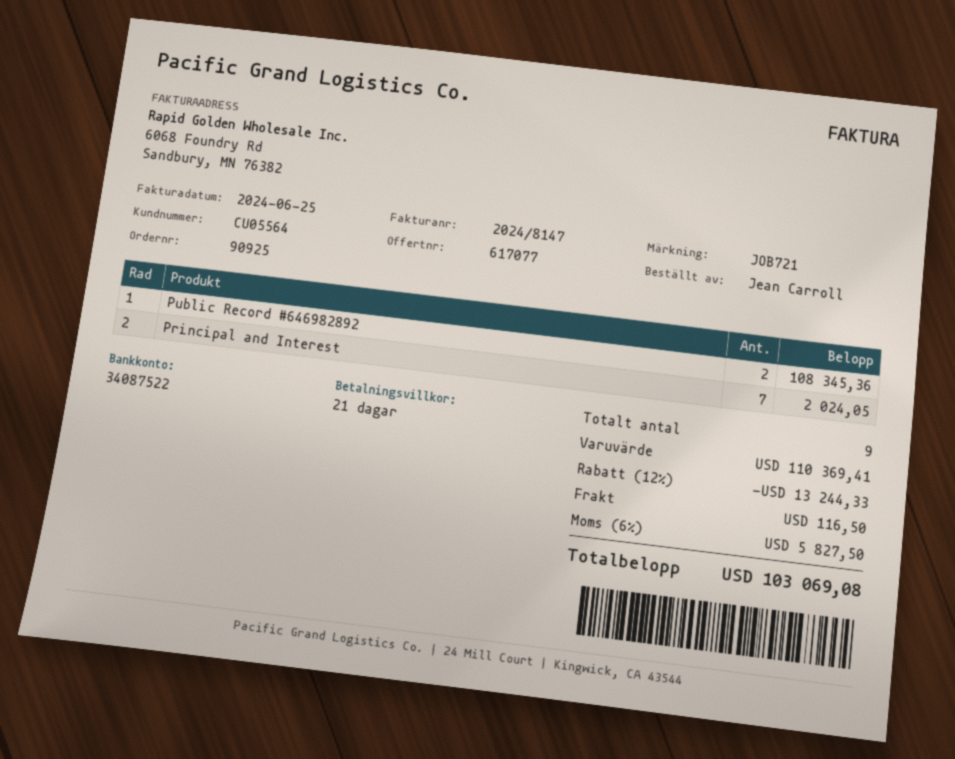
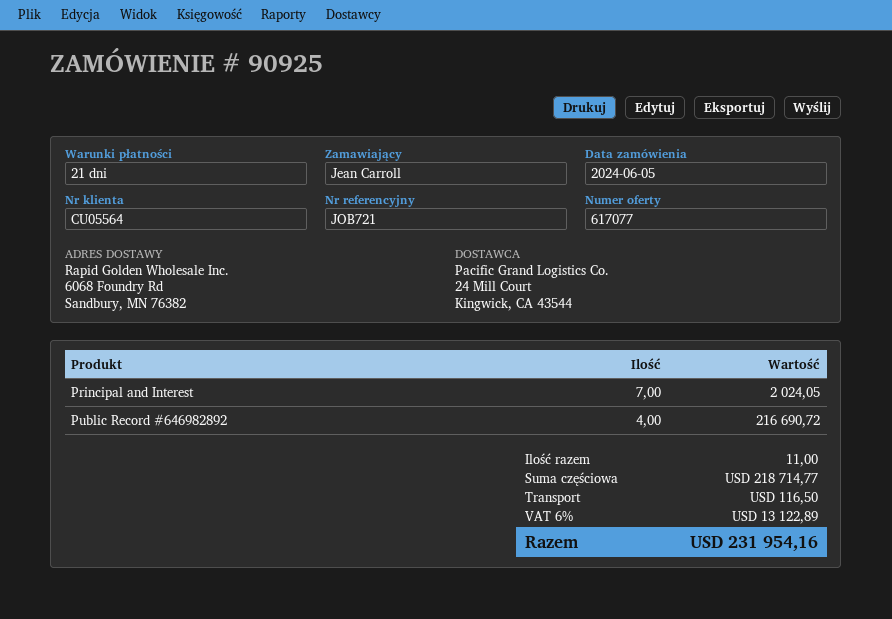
Public Record #646982892: 2 for 108345.36 -> 4 for 216690.72
total quantity: 9 -> 11
subtotal: 110369.41 -> 218714.77
discount: 12% = 13244.33 -> none
tax: 6% = 5827.50 -> 6% = 13122.89
total: 103069.08 -> 231954.16

